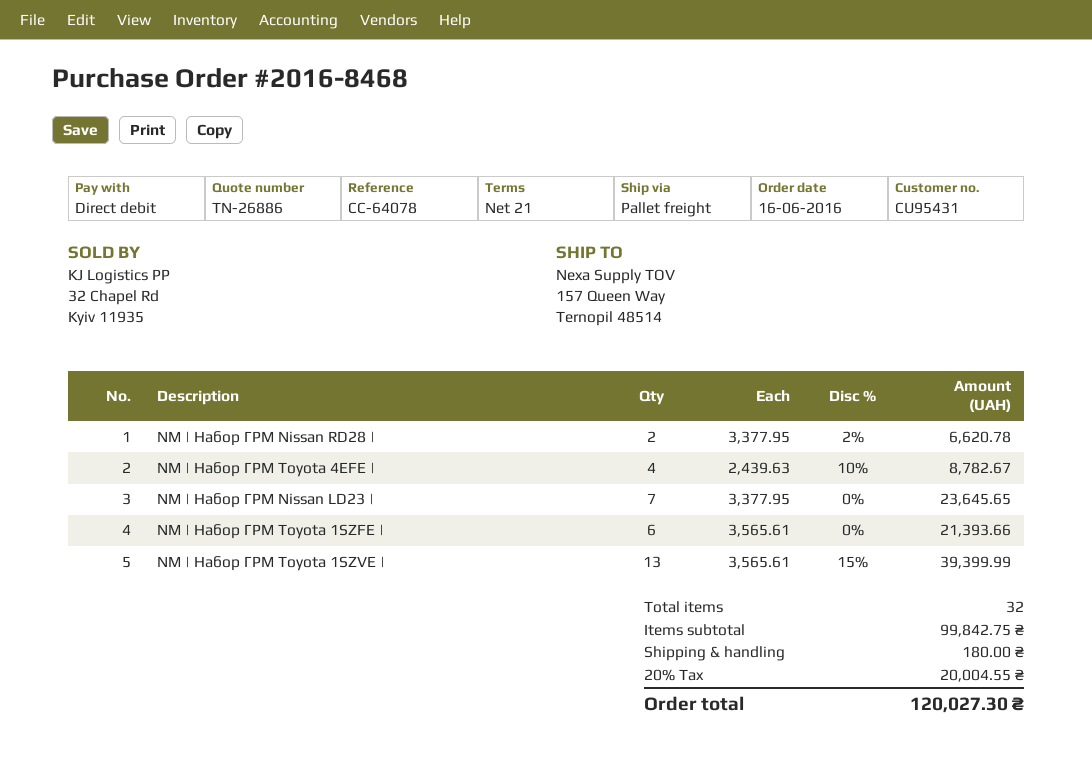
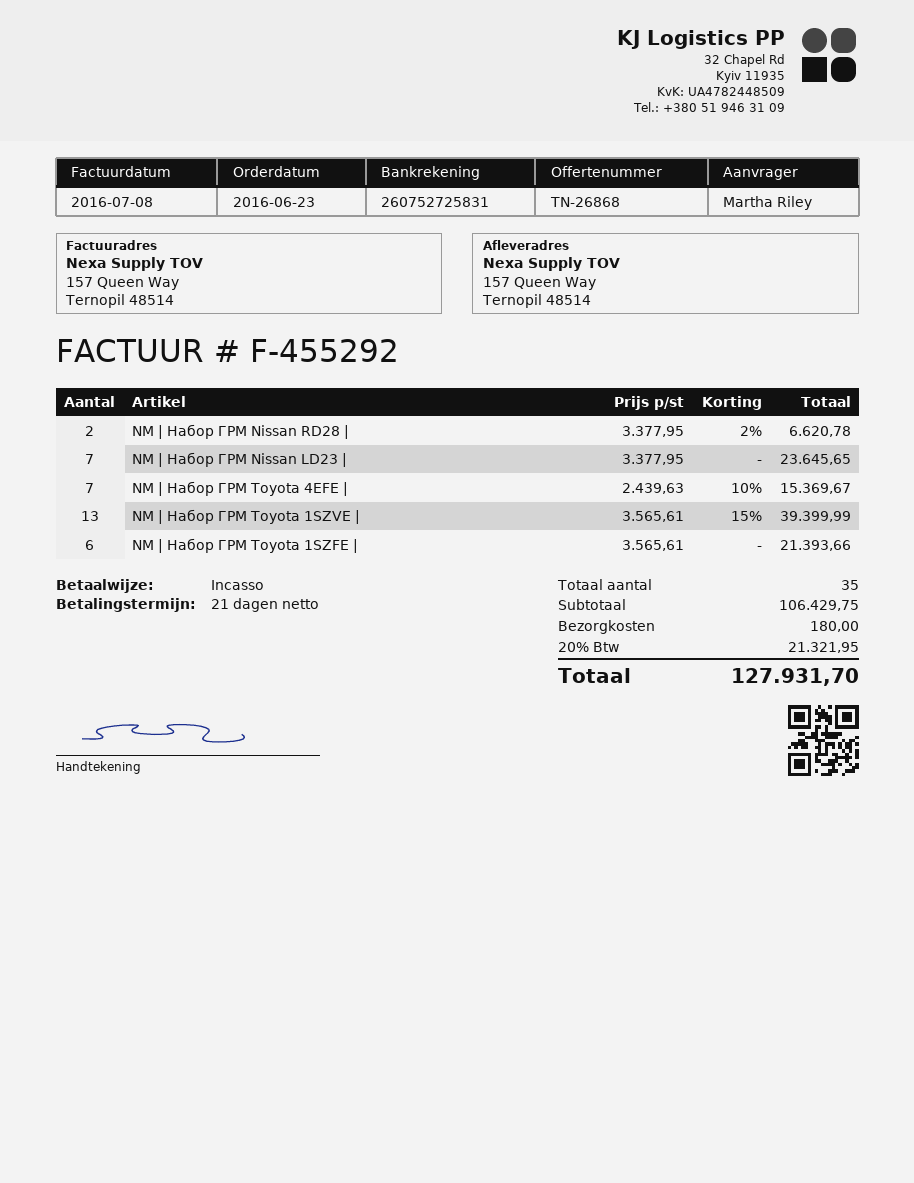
quote number: TN-26886 -> TN-26868
order date: 2016-06-16 -> 2016-06-23
NM | Набор ГРМ Toyota 4EFE |: 4 x 2439.63 - 10% = 8782.67 -> 7 x 2439.63 - 10% = 15369.67
total quantity: 32 -> 35
subtotal: 99842.75 -> 106429.75
tax: 20% = 20004.55 -> 20% = 21321.95
total: 120027.30 -> 127931.70

